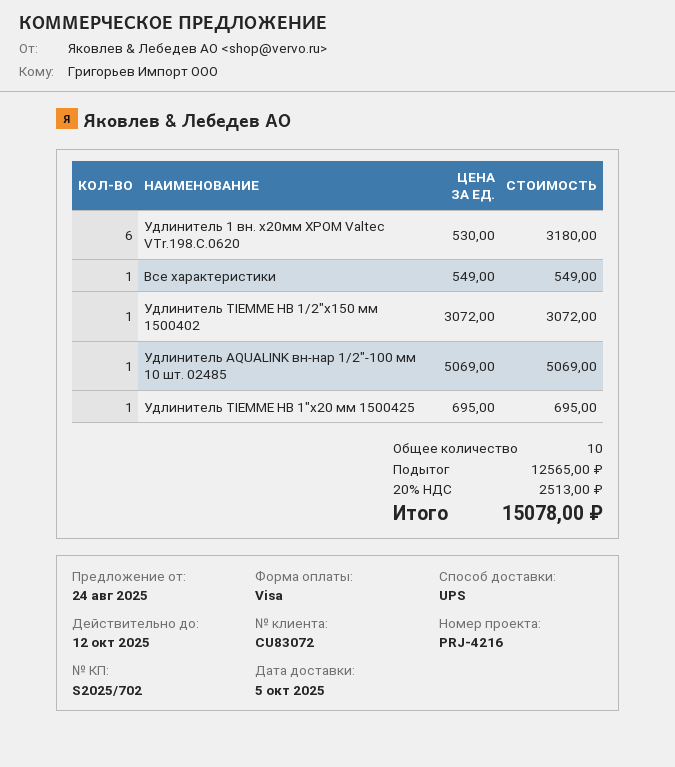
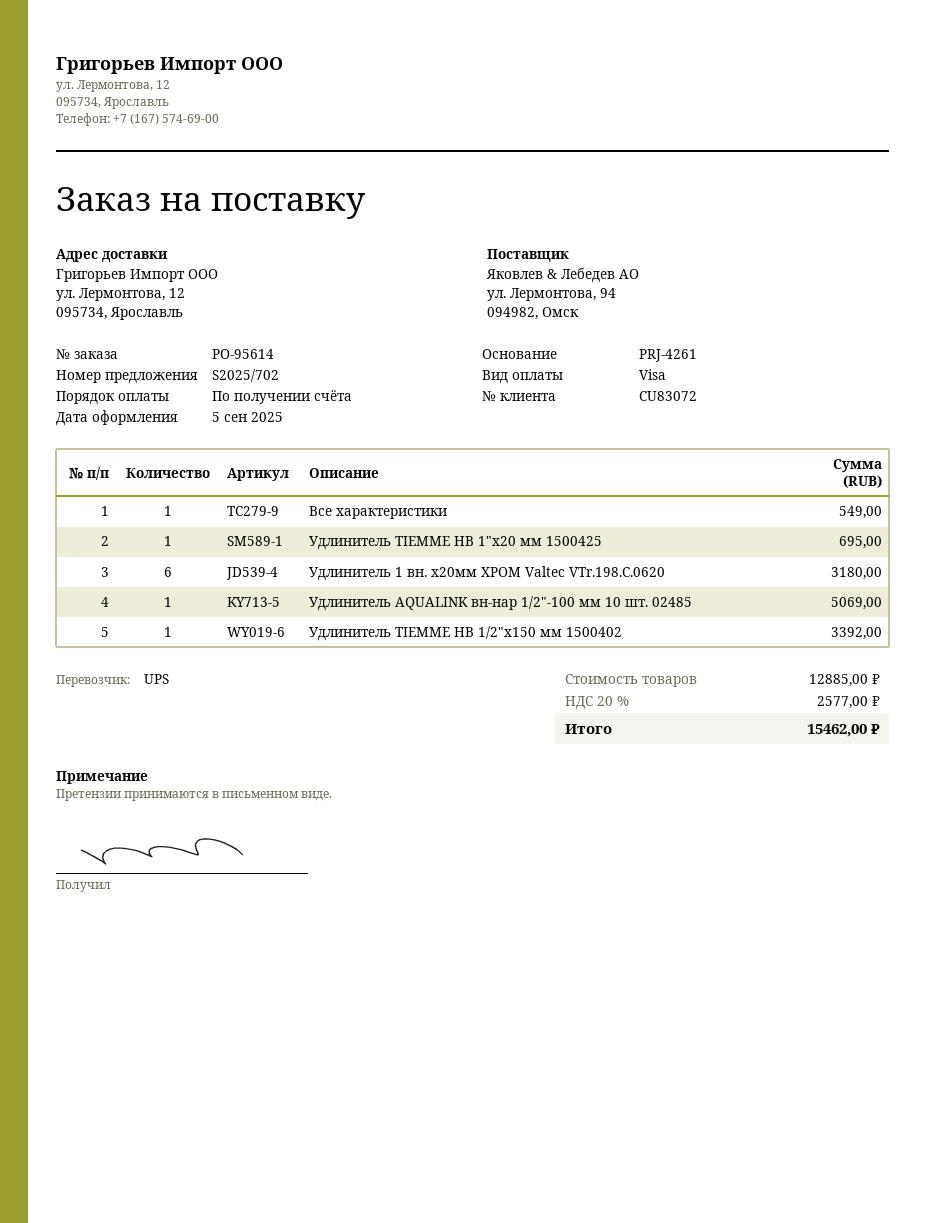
reference: PRJ-4216 -> PRJ-4261
Удлинитель TIEMME НВ 1/2"х150 мм 1500402: 1 for 3072.00 -> 1 for 3392.00
subtotal: 12565.00 -> 12885.00
tax: 20% = 2513.00 -> 20% = 2577.00
total: 15078.00 -> 15462.00

